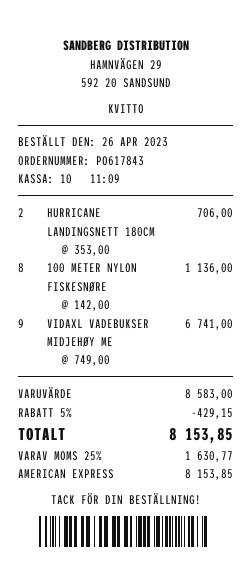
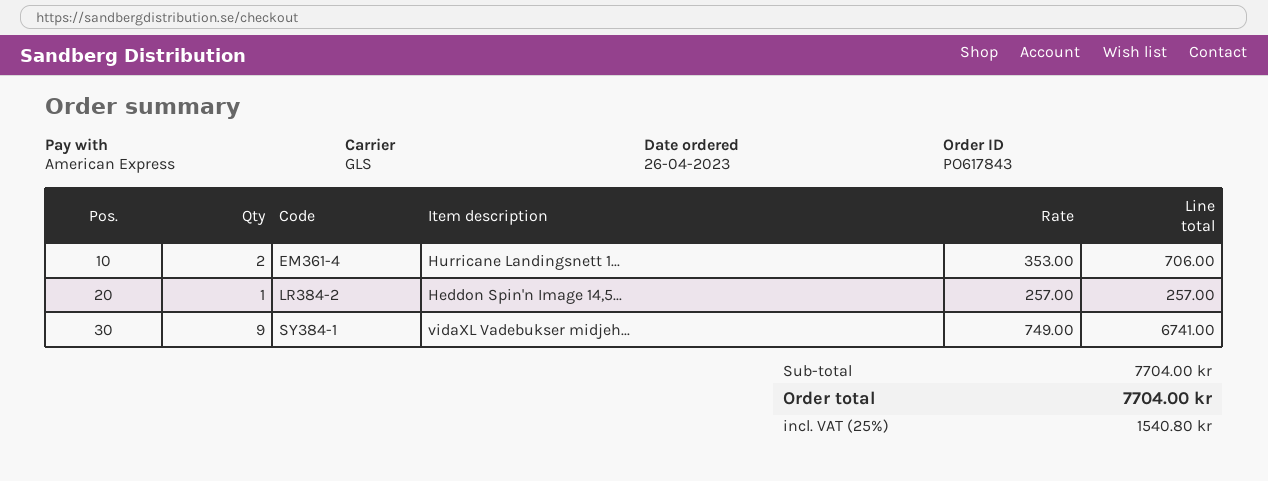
100 METER NYLON FISKESNØRE: 8 x 142.00 = 1136.00 -> none
Heddon Spin'n Image 14,5...: none -> 1 x 257.00 = 257.00
subtotal: 8583.00 -> 7704.00
discount: 5% = 429.15 -> none
tax: 25% = 1630.77 -> 25% = 1540.80
total: 8153.85 -> 7704.00

